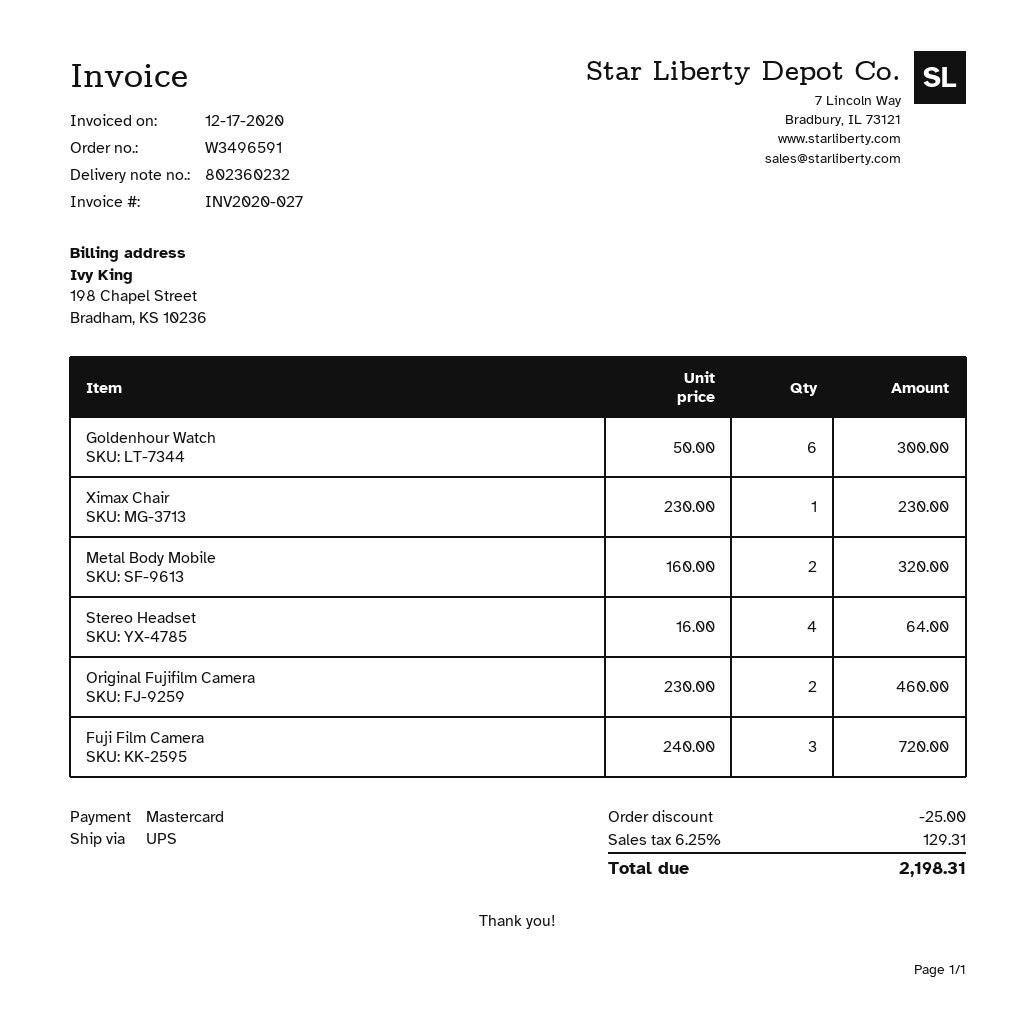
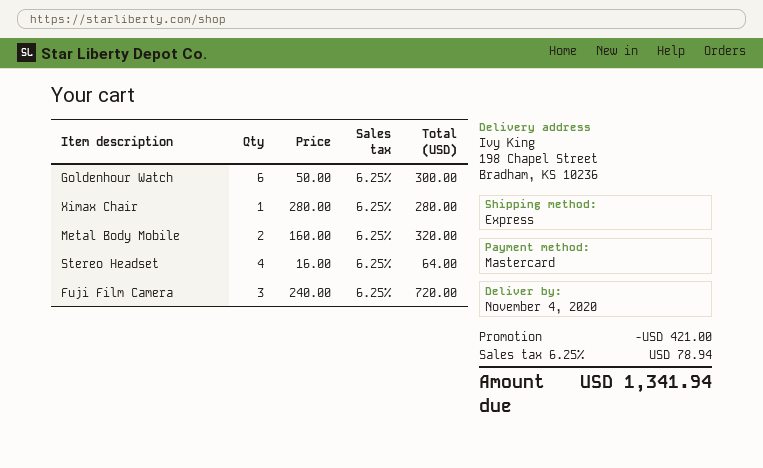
shipping method: UPS -> express
Ximax Chair: 1 x 230.00 = 230.00 -> 1 x 280.00 = 280.00
Original Fujifilm Camera: 2 x 230.00 = 460.00 -> none
discount: 25.00 -> 421.00
tax: 6.25% = 129.31 -> 6.25% = 78.94
total: 2198.31 -> 1341.94

